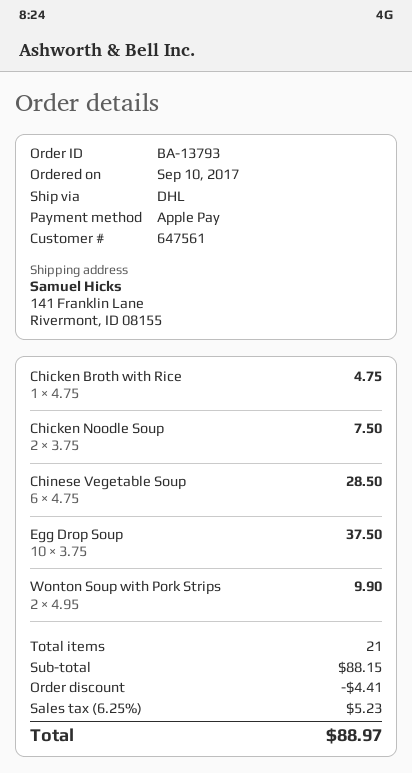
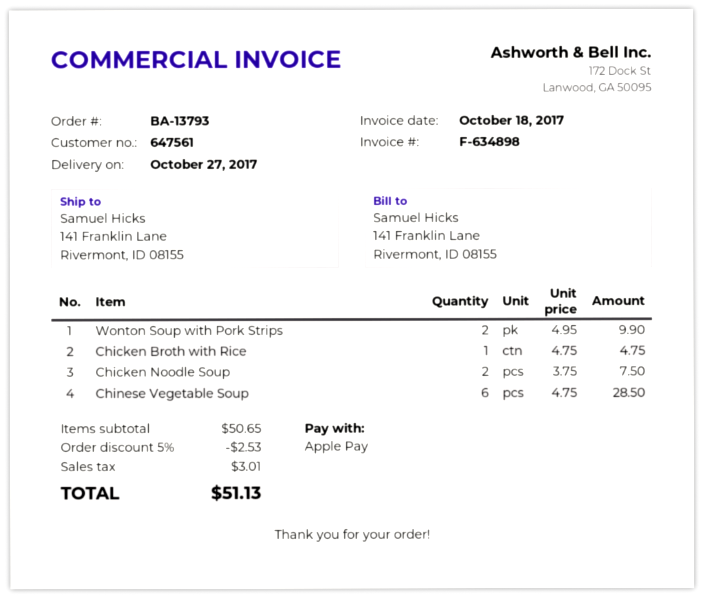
Egg Drop Soup: 10 x 3.75 = 37.50 -> none
subtotal: 88.15 -> 50.65
discount: 4.41 -> 2.53
tax: 5.23 -> 3.01
total: 88.97 -> 51.13

